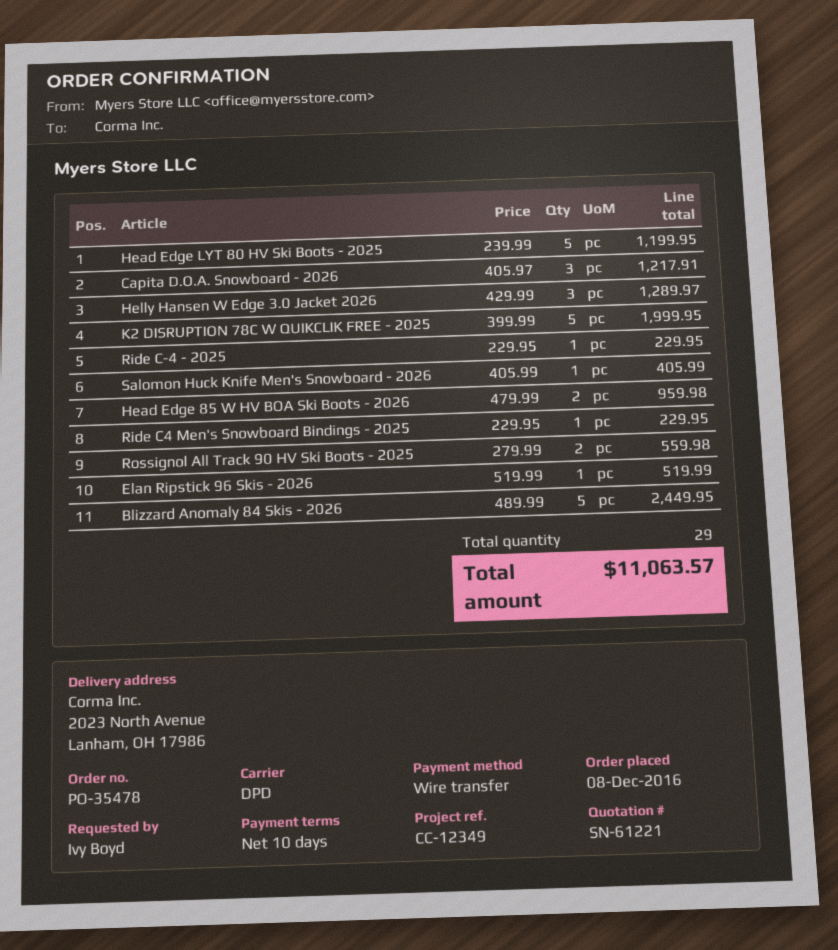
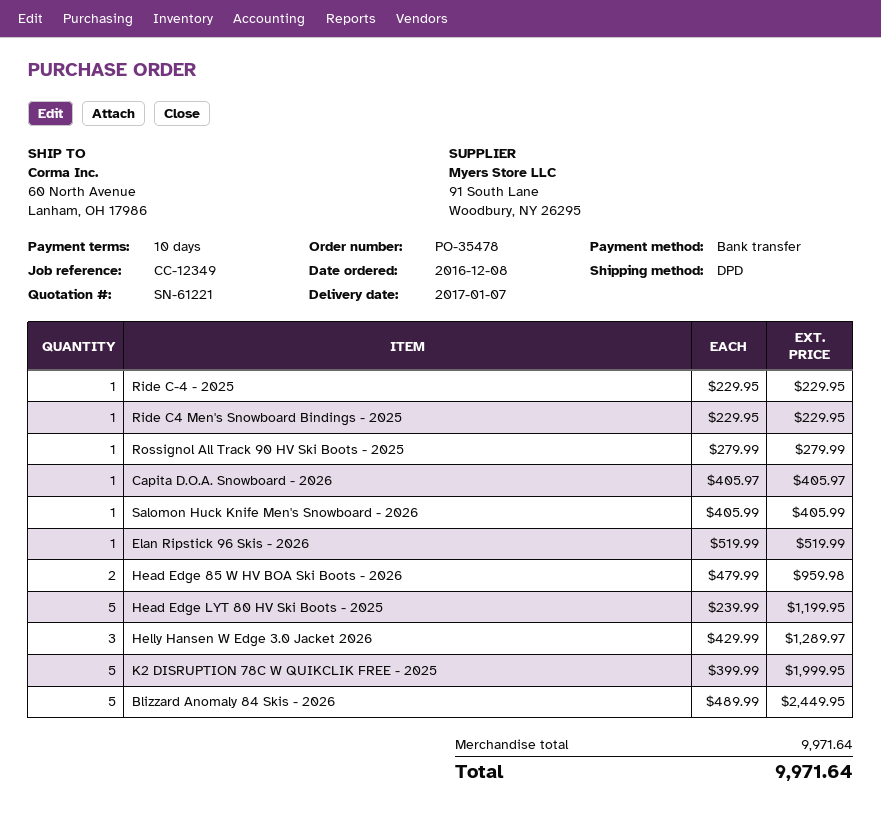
ship to: 2023 North Avenue, Lanham, OH 17986 -> 60 North Avenue, Lanham, OH 17986
Capita D.O.A. Snowboard - 2026: 3 x 405.97 = 1217.91 -> 1 x 405.97 = 405.97
Rossignol All Track 90 HV Ski Boots - 2025: 2 x 279.99 = 559.98 -> 1 x 279.99 = 279.99
total: 11063.57 -> 9971.64

